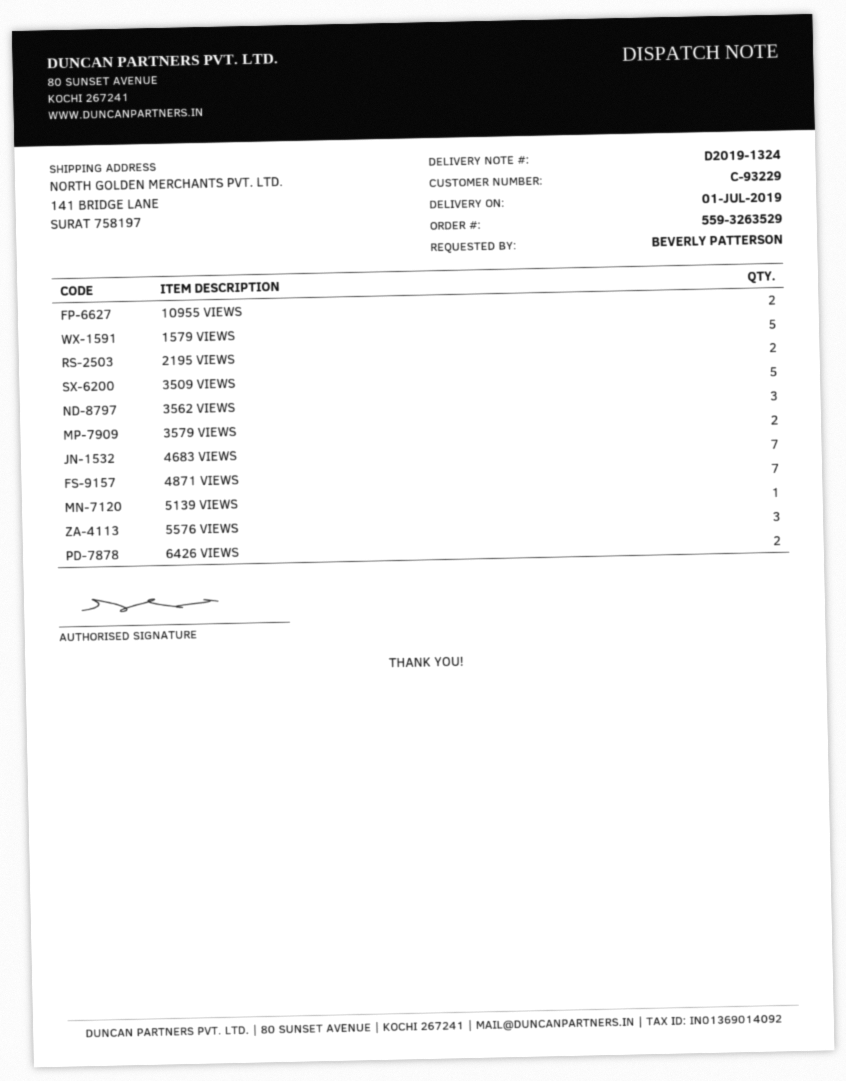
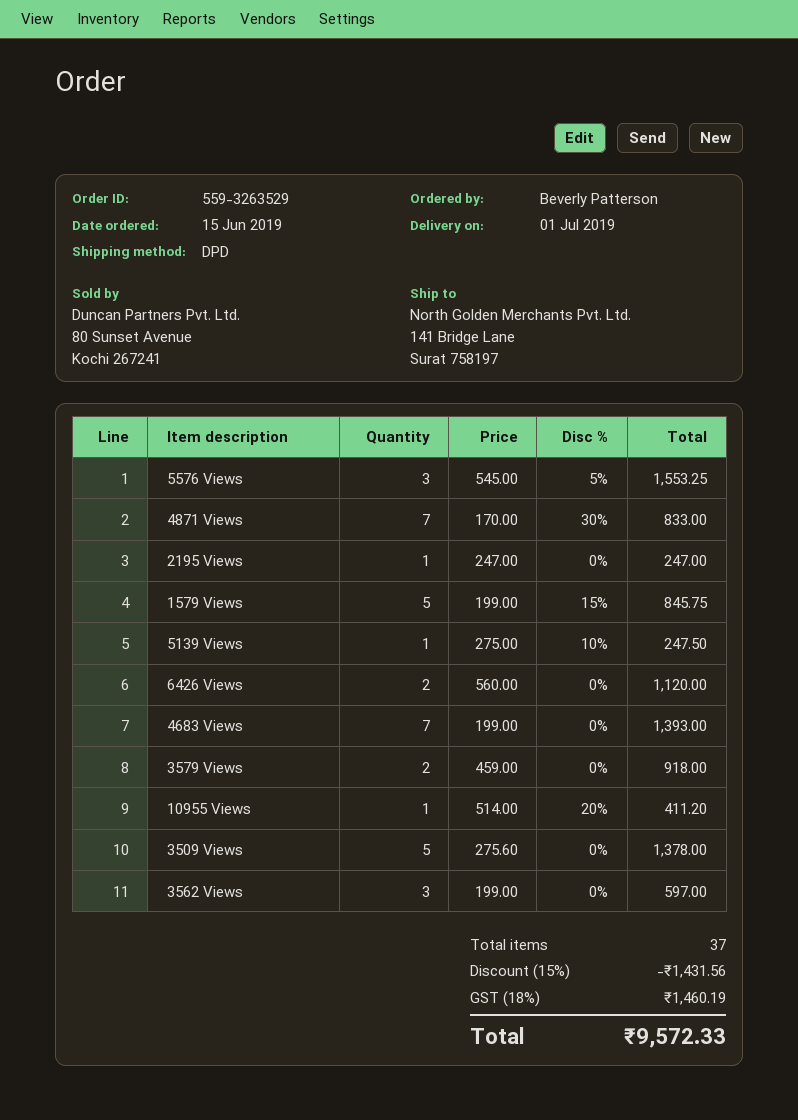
10955 VIEWS: 2 -> 1
2195 VIEWS: 2 -> 1

